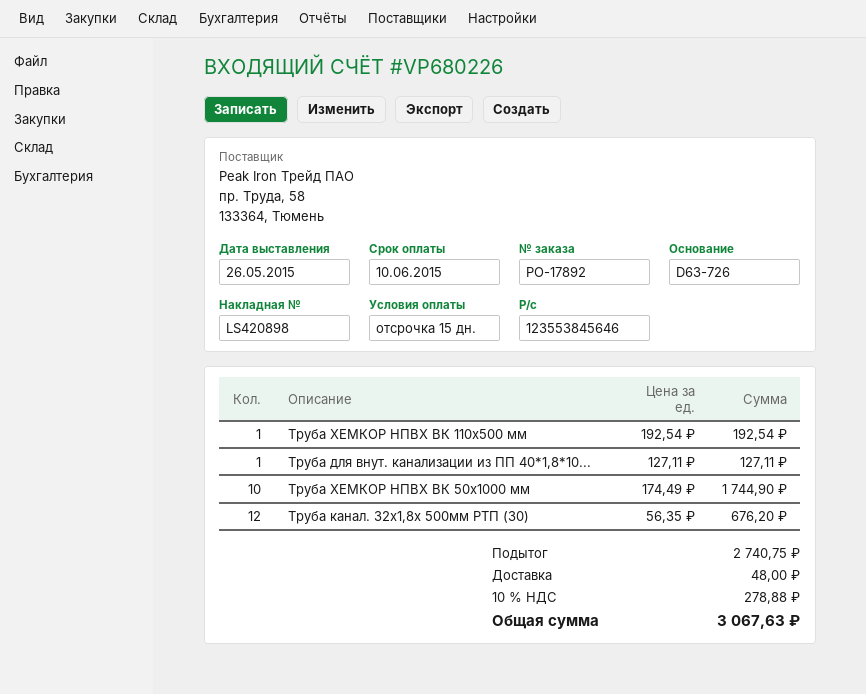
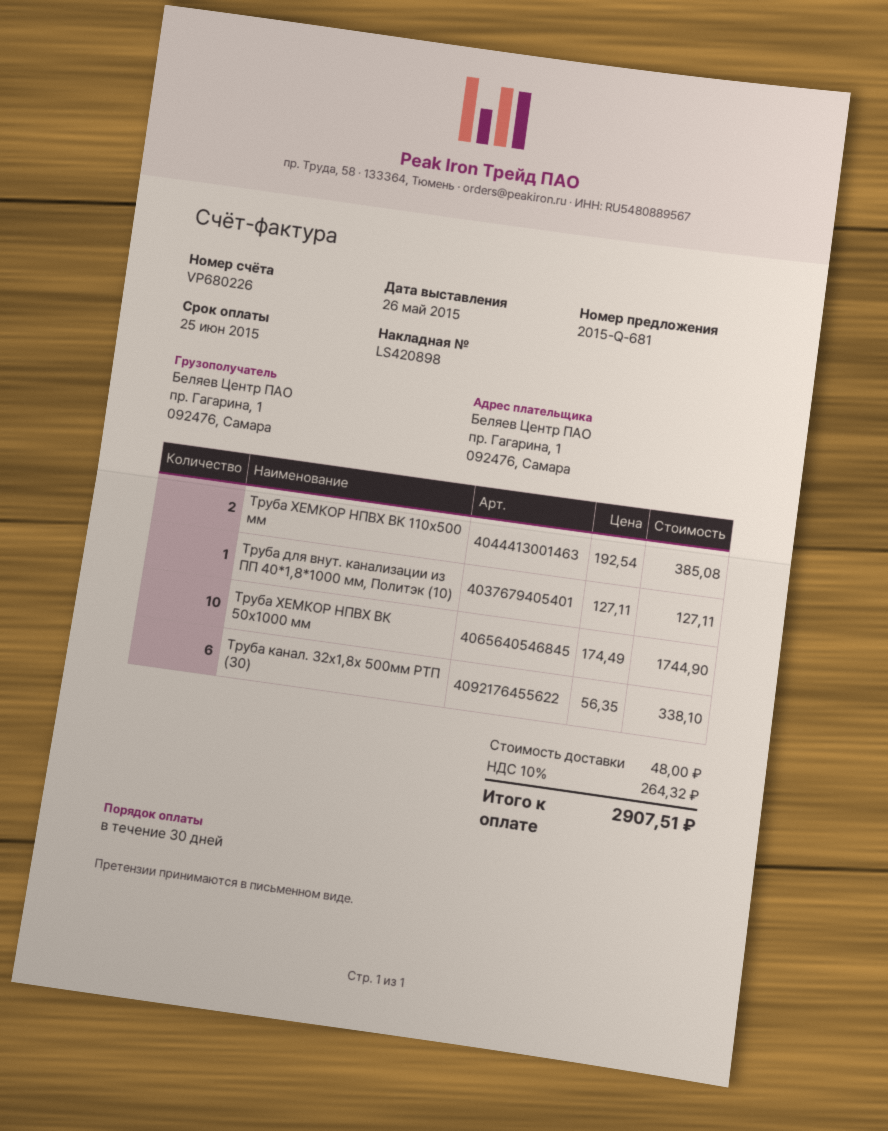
payment terms: 15 days -> 30 days
due date: 2015-06-10 -> 2015-06-25
Труба ХЕМКОР НПВХ ВК 110х500 мм: 1 x 192.54 = 192.54 -> 2 x 192.54 = 385.08
Труба канал. 32х1,8х 500мм РТП (30): 12 x 56.35 = 676.20 -> 6 x 56.35 = 338.10
tax: 10% = 278.88 -> 10% = 264.32
total: 3067.63 -> 2907.51

